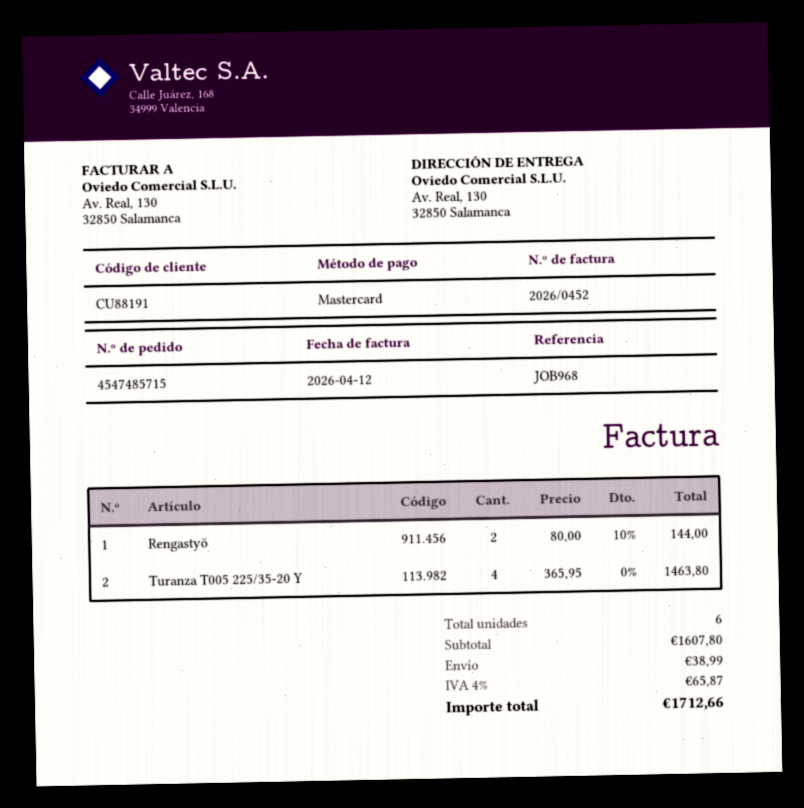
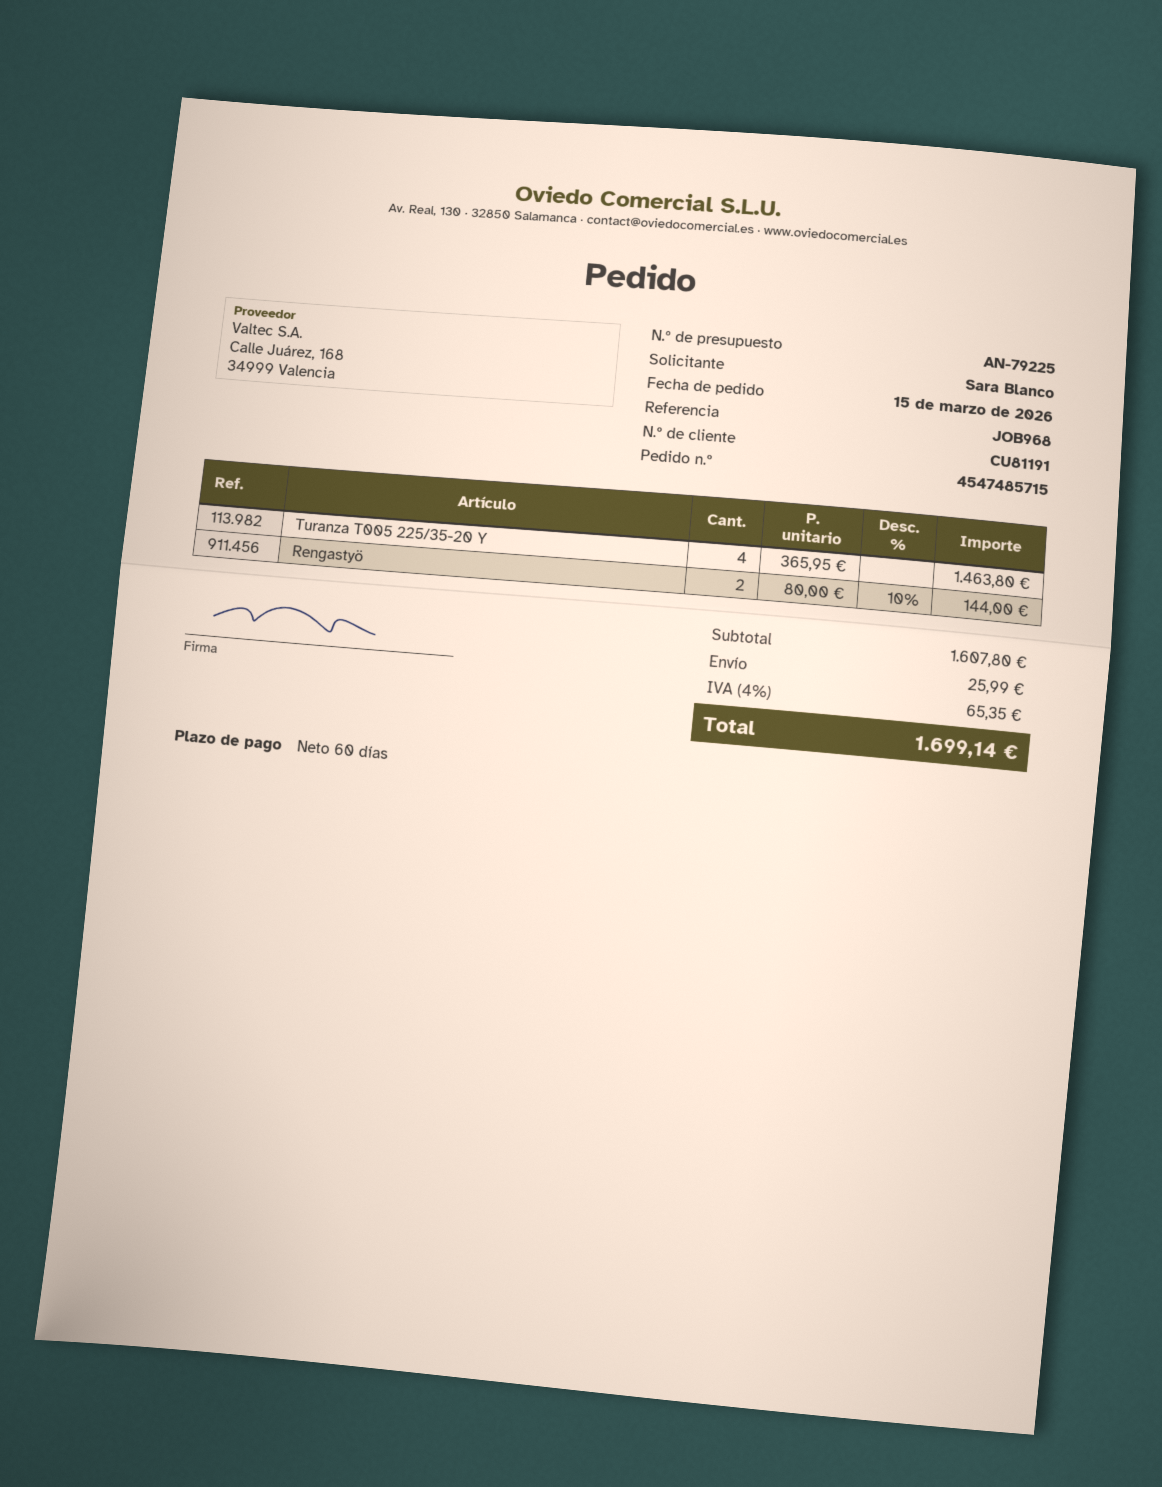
customer number: CU88191 -> CU81191
shipping: 38.99 -> 25.99
tax: 4% = 65.87 -> 4% = 65.35
total: 1712.66 -> 1699.14

